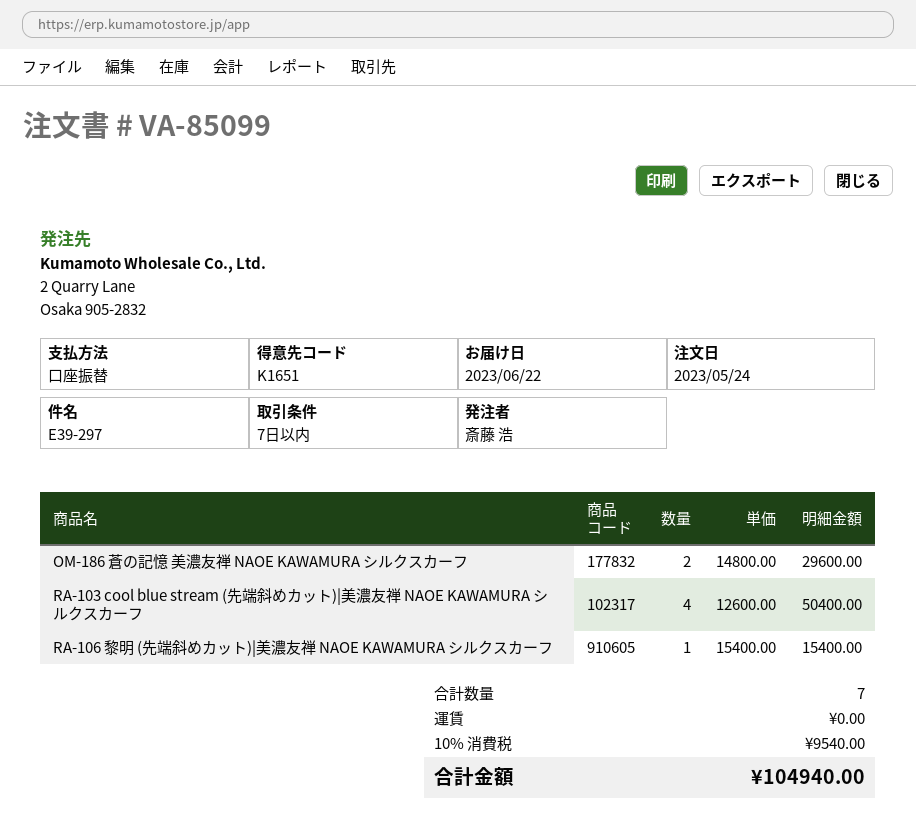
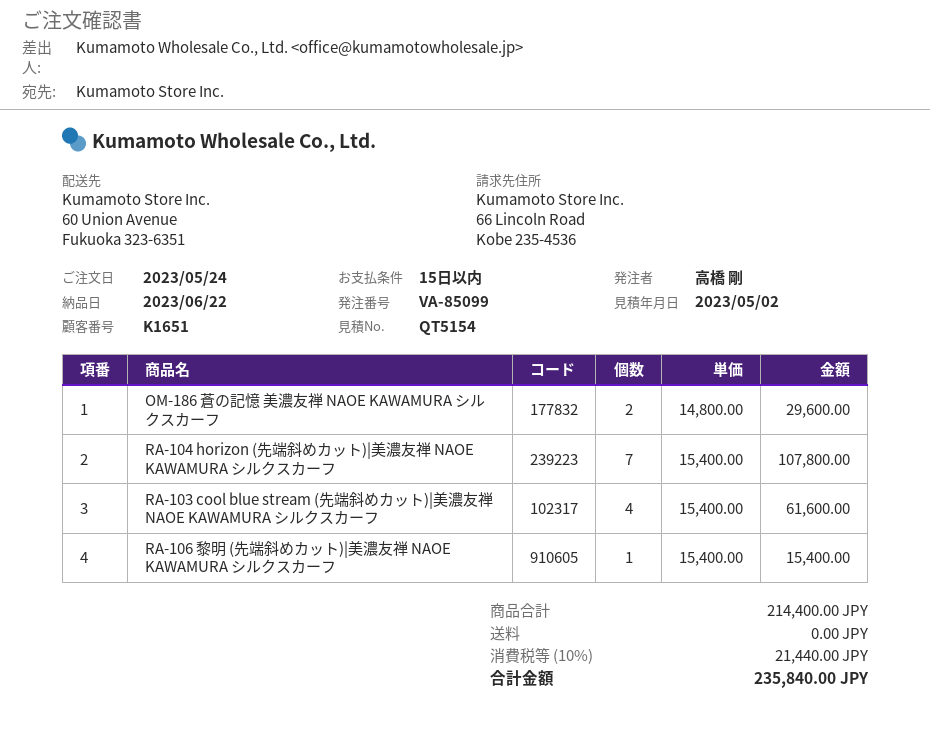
payment terms: 7 days -> 15 days
ordered by: 斎藤 浩 -> 高橋 剛
RA-103 cool blue stream (先端斜めカット)|美濃友禅 NAOE KAWAMURA シルクスカーフ: 4 x 12600.00 = 50400.00 -> 4 x 15400.00 = 61600.00
RA-104 horizon (先端斜めカット)|美濃友禅 NAOE KAWAMURA シルクスカーフ: none -> 7 x 15400.00 = 107800.00
tax: 10% = 9540.00 -> 10% = 21440.00
total: 104940.00 -> 235840.00

